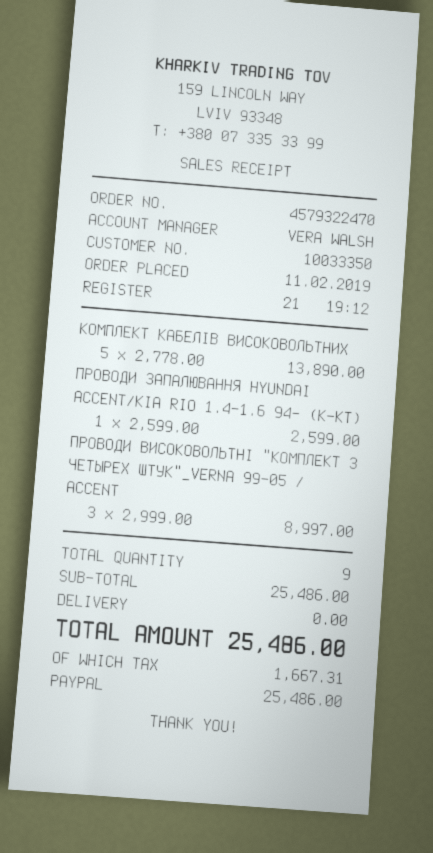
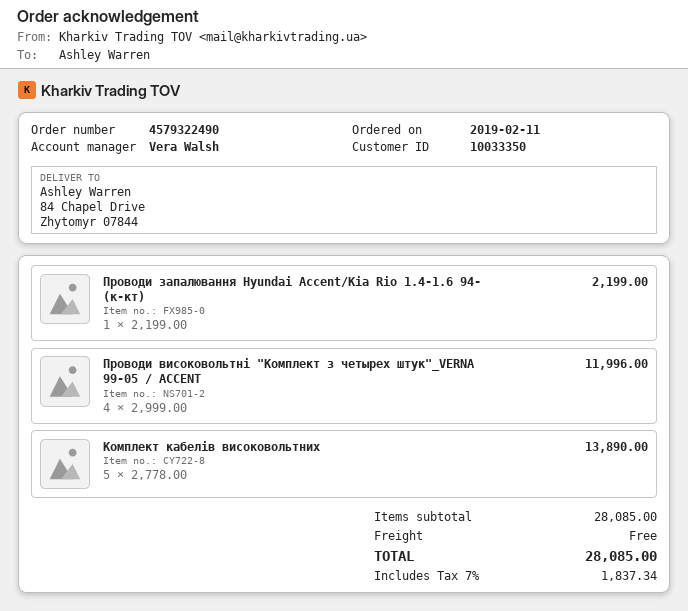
order number: 4579322470 -> 4579322490
ПРОВОДИ ЗАПАЛЮВАННЯ HYUNDAI ACCENT/KIA RIO 1.4-1.6 94- (К-КТ): 1 x 2599.00 = 2599.00 -> 1 x 2199.00 = 2199.00
ПРОВОДИ ВИСОКОВОЛЬТНІ "КОМПЛЕКТ З ЧЕТЫРЕХ ШТУК"_VERNA 99-05 / ACCENT: 3 x 2999.00 = 8997.00 -> 4 x 2999.00 = 11996.00
subtotal: 25486.00 -> 28085.00
tax: 1667.31 -> 1837.34
total: 25486.00 -> 28085.00

